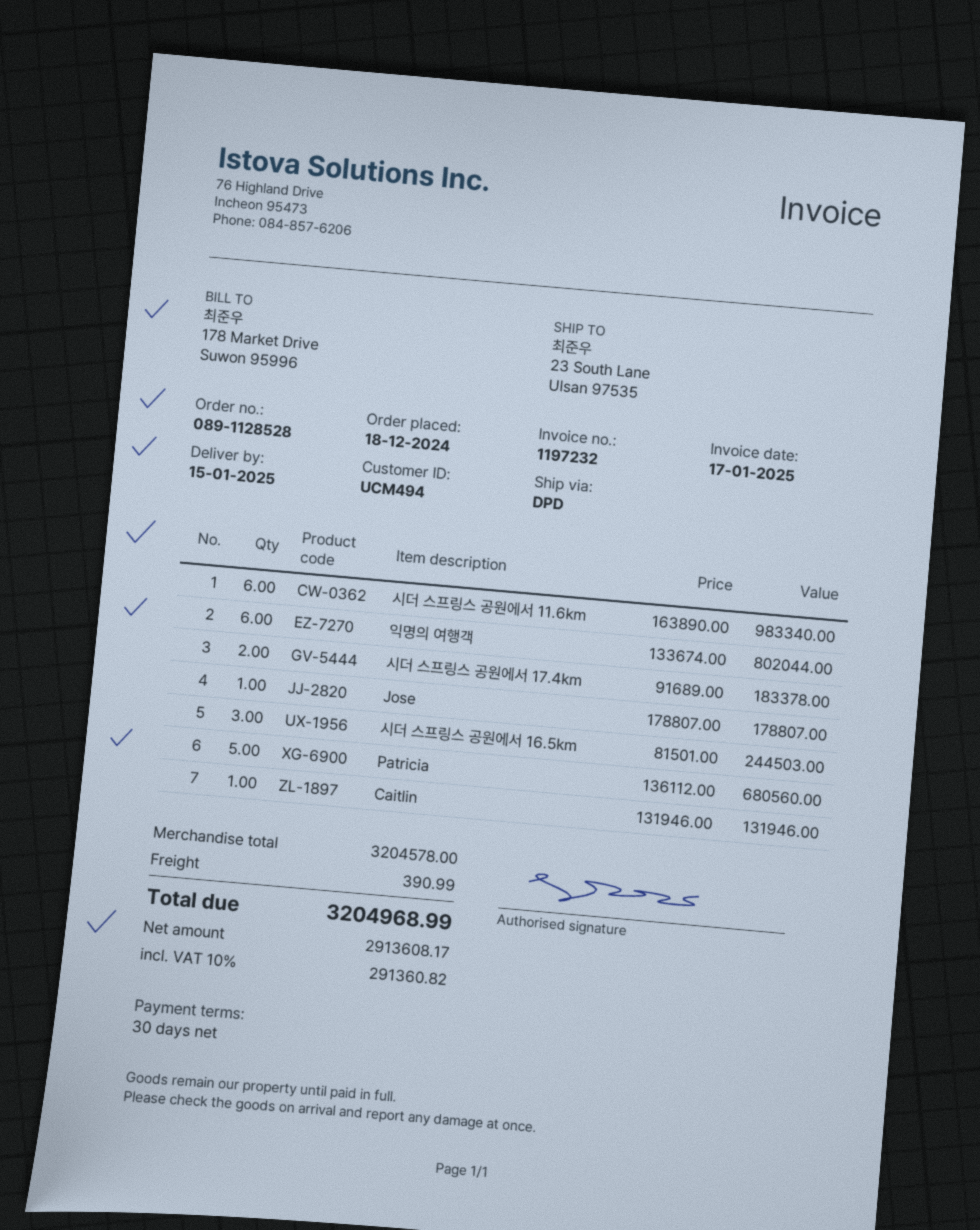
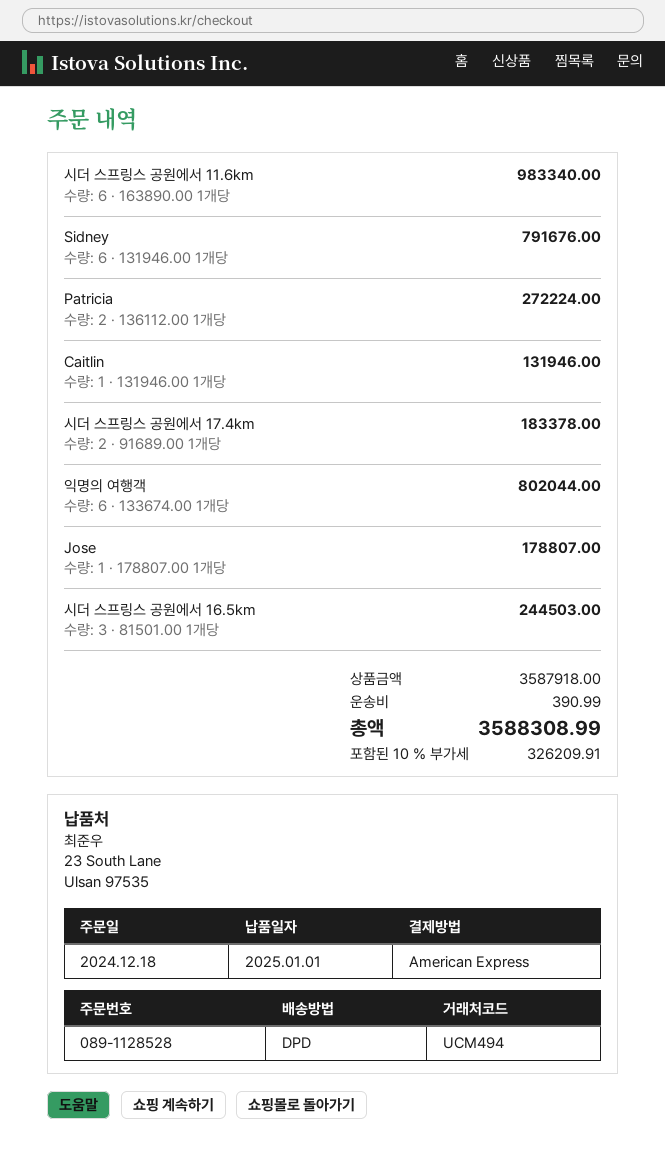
delivery date: 2025-01-15 -> 2025-01-01
Patricia: 5 x 136112.00 = 680560.00 -> 2 x 136112.00 = 272224.00
Sidney: none -> 6 x 131946.00 = 791676.00
subtotal: 3204578.00 -> 3587918.00
tax: 10% = 291360.82 -> 10% = 326209.91
total: 3204968.99 -> 3588308.99

